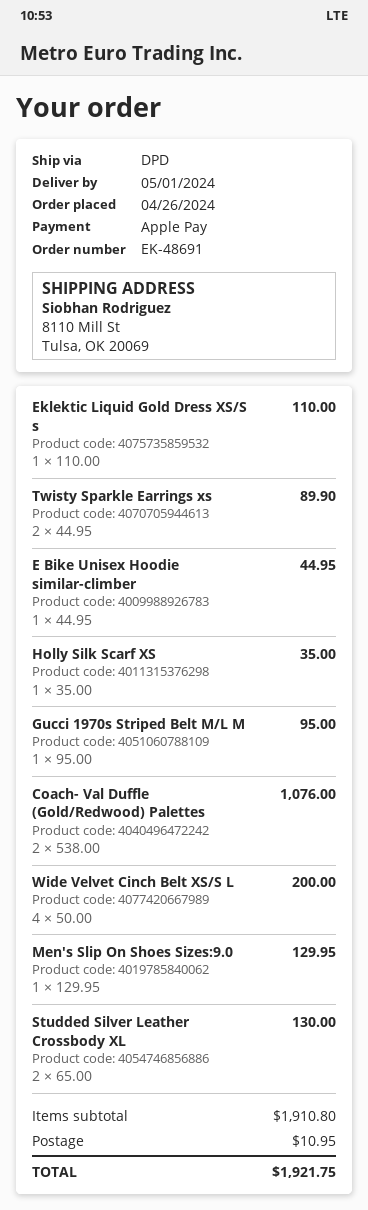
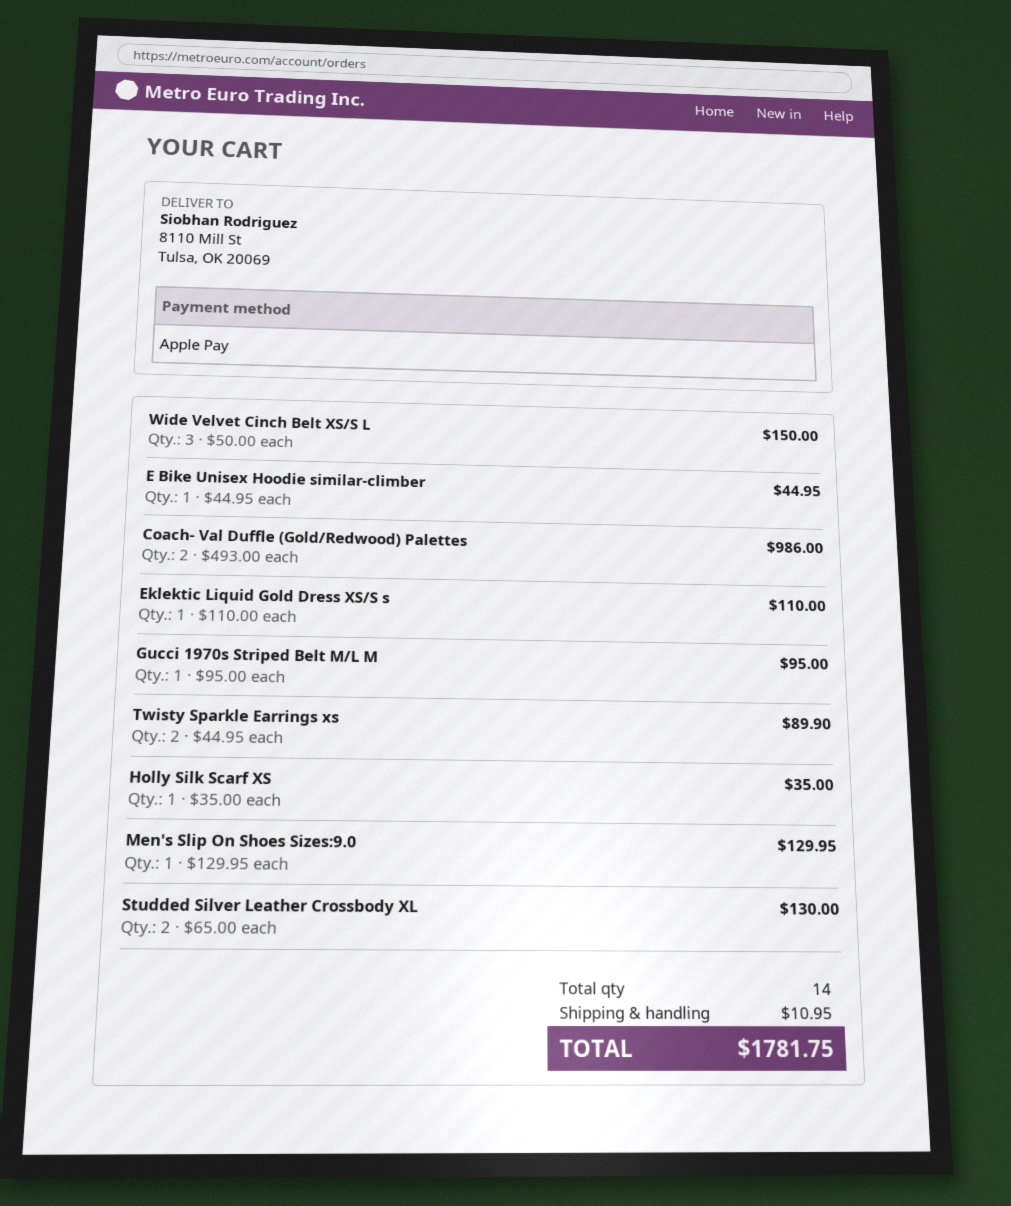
Coach- Val Duffle (Gold/Redwood) Palettes: 2 x 538.00 = 1076.00 -> 2 x 493.00 = 986.00
Wide Velvet Cinch Belt XS/S L: 4 x 50.00 = 200.00 -> 3 x 50.00 = 150.00
total: 1921.75 -> 1781.75

